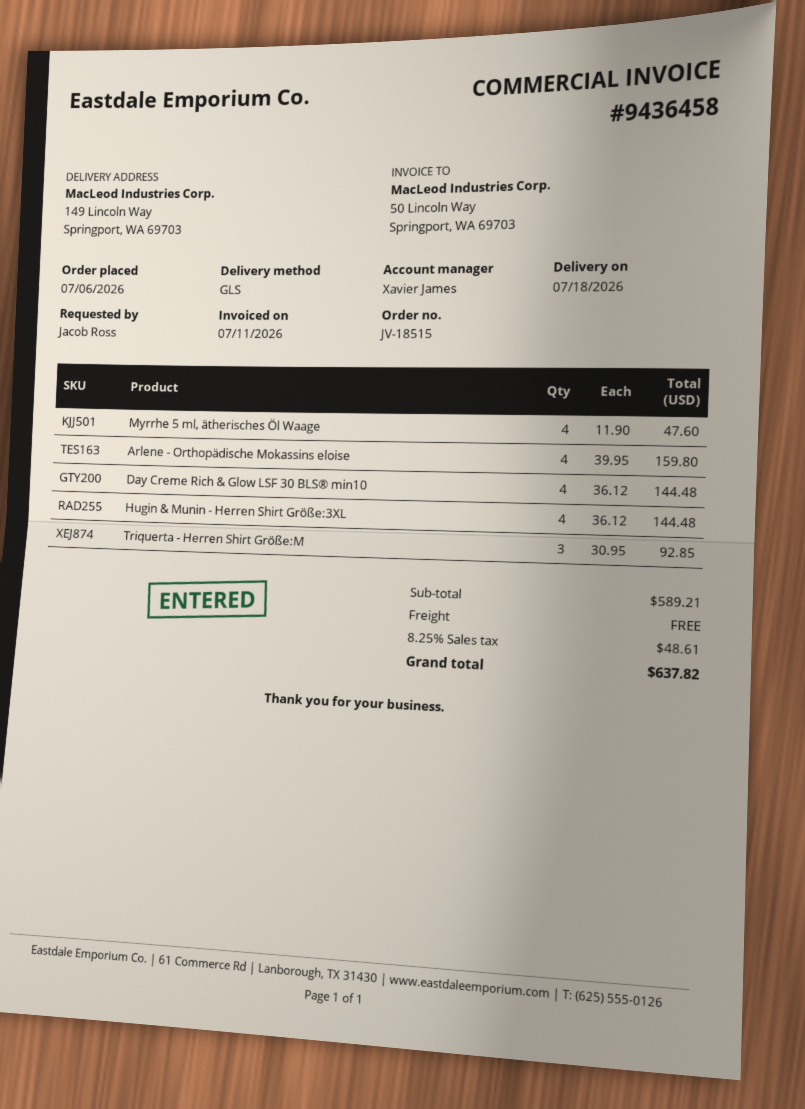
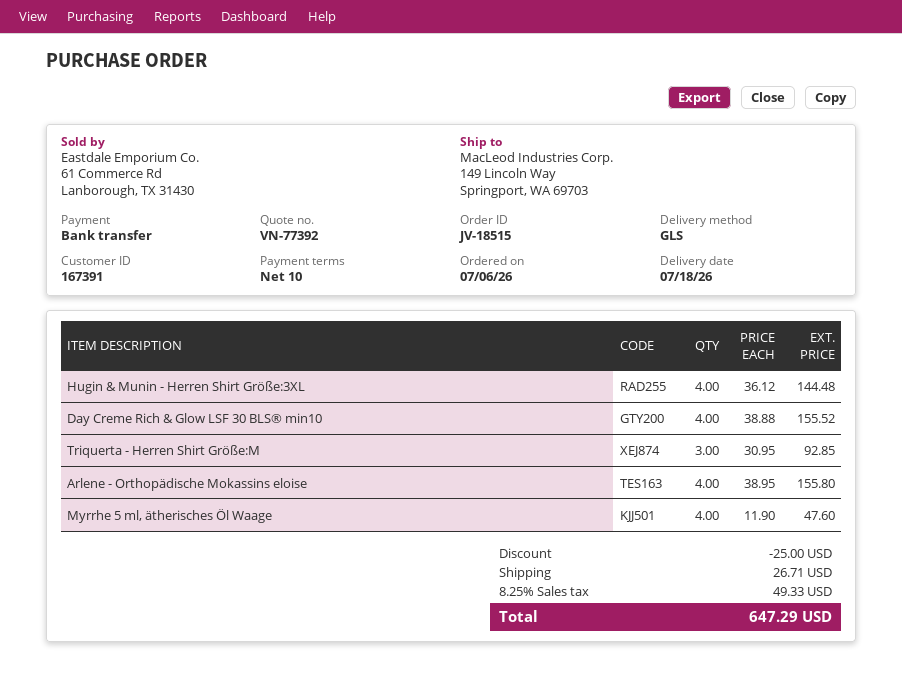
Arlene - Orthopädische Mokassins eloise: 4 x 39.95 = 159.80 -> 4 x 38.95 = 155.80
Day Creme Rich & Glow LSF 30 BLS® min10: 4 x 36.12 = 144.48 -> 4 x 38.88 = 155.52
discount: none -> 25.00
shipping: 0.00 -> 26.71
tax: 8.25% = 48.61 -> 8.25% = 49.33
total: 637.82 -> 647.29

